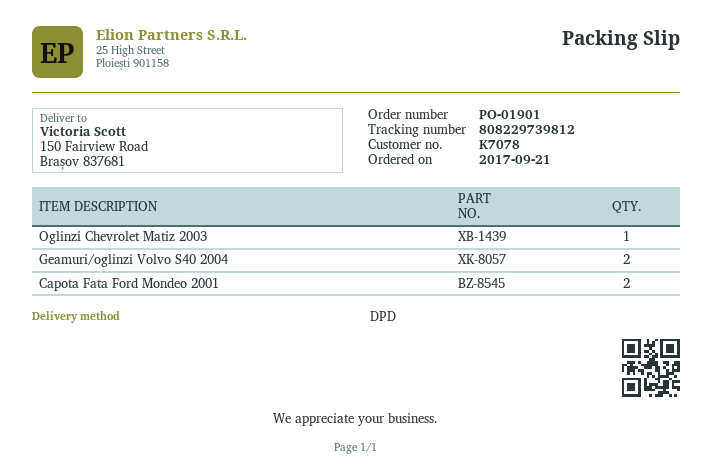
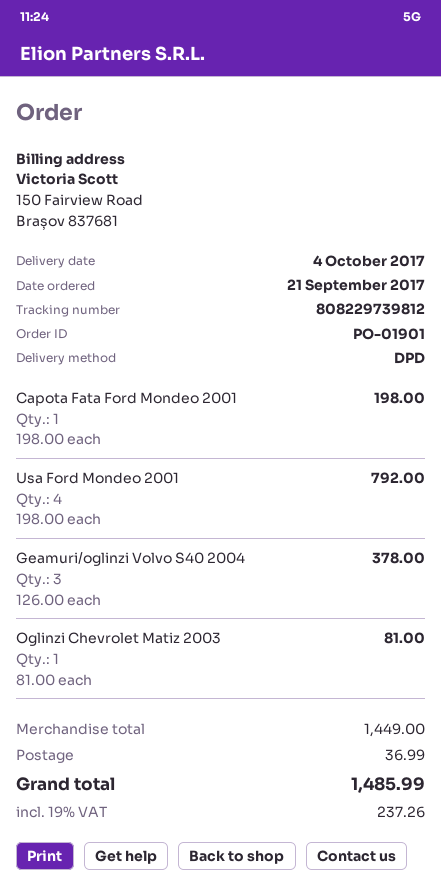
Geamuri/oglinzi Volvo S40 2004: 2 -> 3
Capota Fata Ford Mondeo 2001: 2 -> 1
Usa Ford Mondeo 2001: none -> 4

